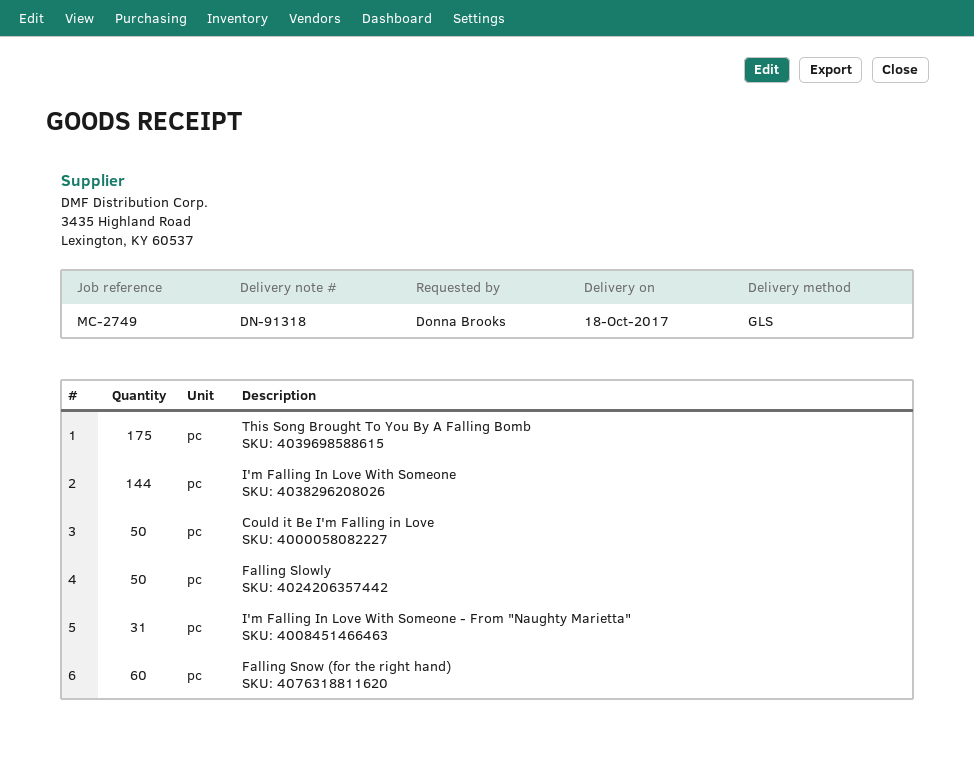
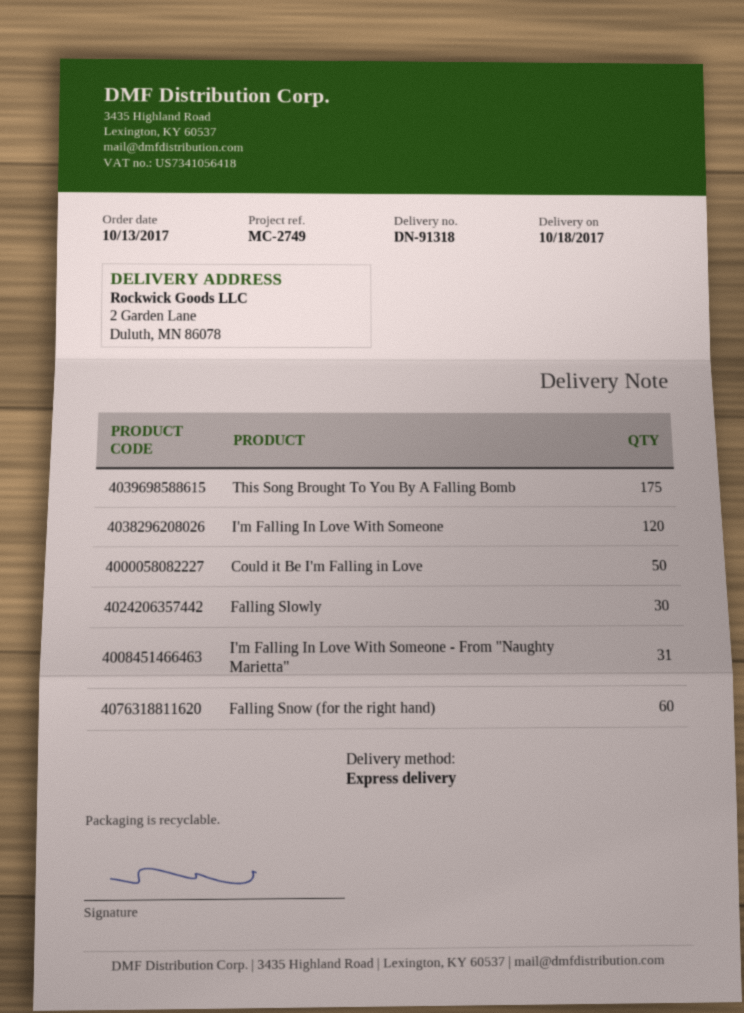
shipping method: GLS -> express
I'm Falling In Love With Someone: 144 -> 120
Falling Slowly: 50 -> 30

